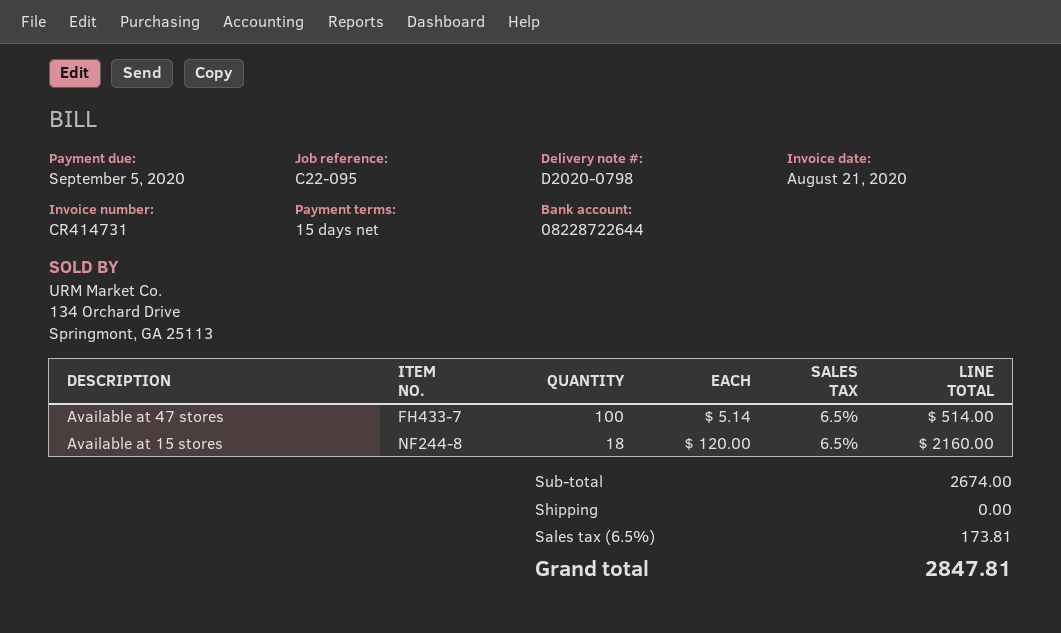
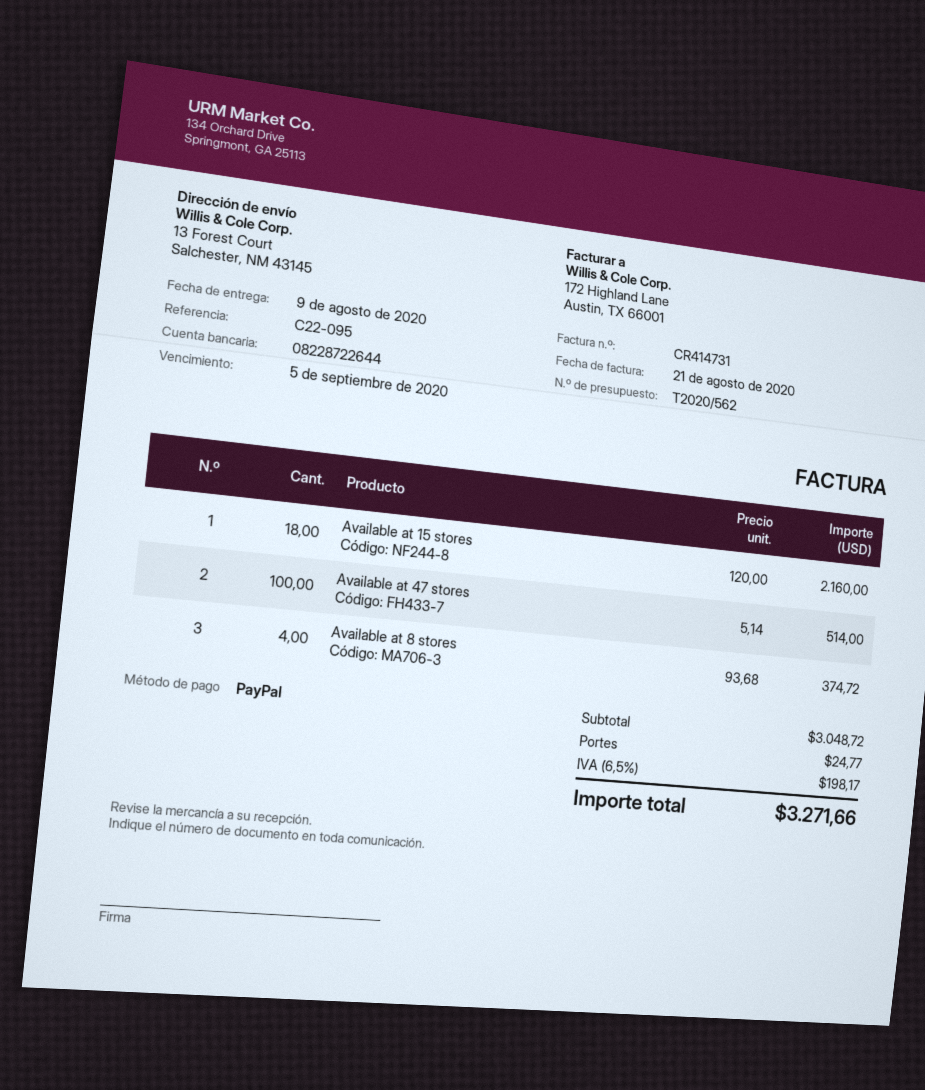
Available at 8 stores: none -> 4 x 93.68 = 374.72
subtotal: 2674.00 -> 3048.72
shipping: 0.00 -> 24.77
tax: 6.5% = 173.81 -> 6.5% = 198.17
total: 2847.81 -> 3271.66

